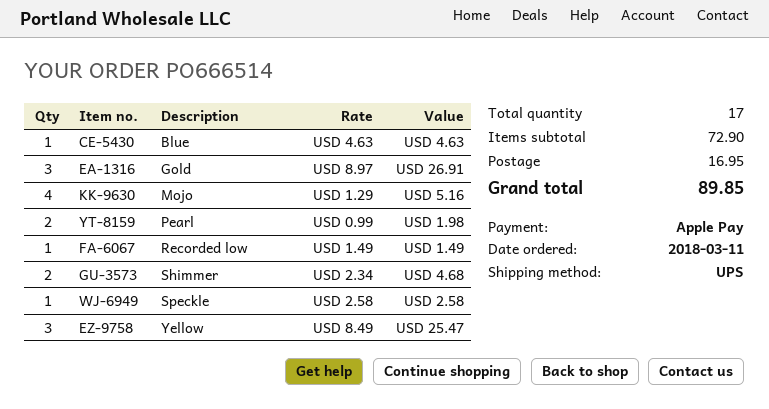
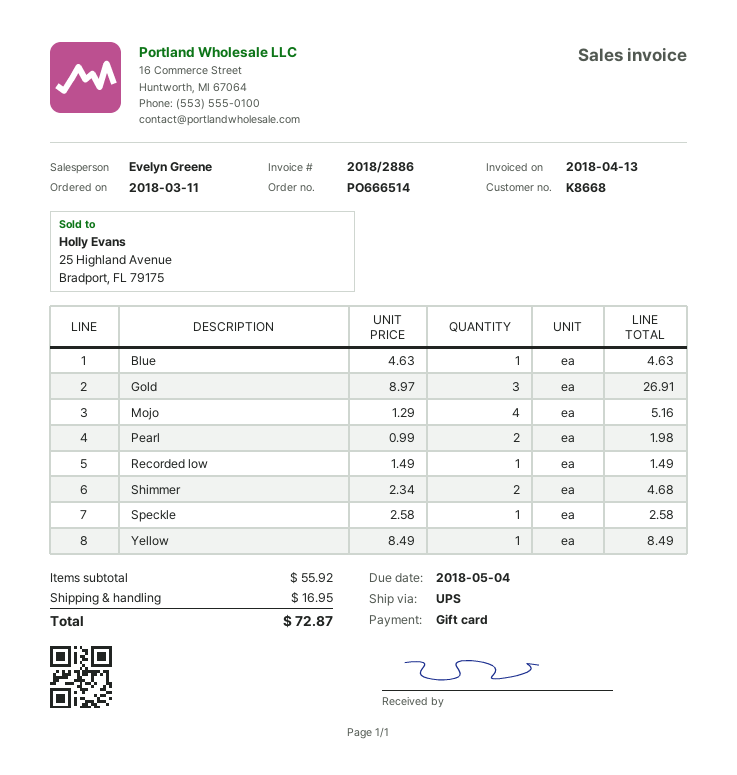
payment method: Apple Pay -> gift card
Yellow: 3 x 8.49 = 25.47 -> 1 x 8.49 = 8.49
subtotal: 72.90 -> 55.92
total: 89.85 -> 72.87

